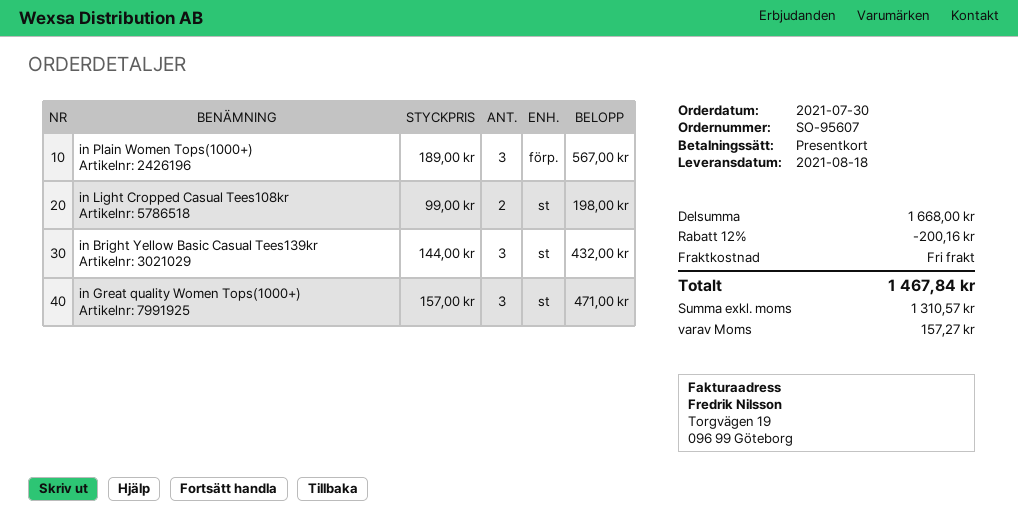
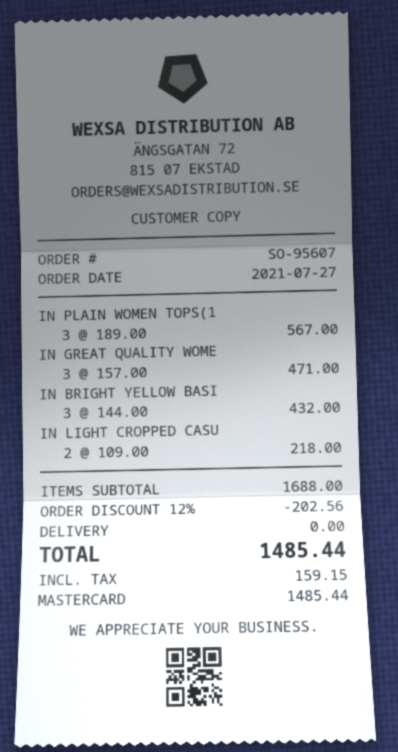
order date: 2021-07-30 -> 2021-07-27
payment method: gift card -> Mastercard
in Light Cropped Casual Tees108kr: 2 x 99.00 = 198.00 -> 2 x 109.00 = 218.00
subtotal: 1668.00 -> 1688.00
discount: 12% = 200.16 -> 12% = 202.56
tax: 157.27 -> 159.15
total: 1467.84 -> 1485.44

